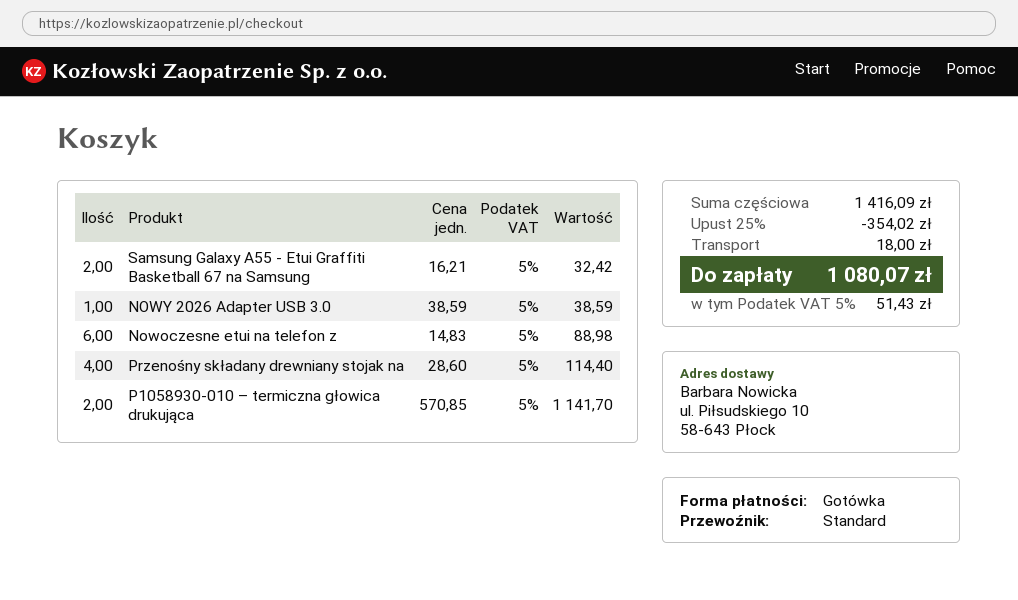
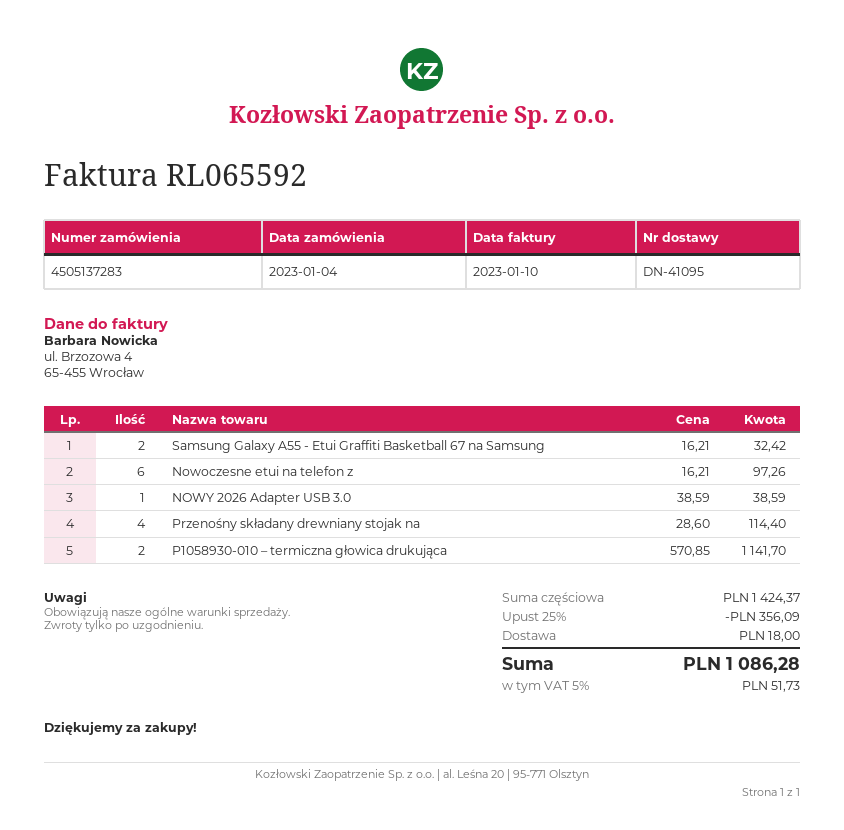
Nowoczesne etui na telefon z: 6 x 14.83 = 88.98 -> 6 x 16.21 = 97.26
subtotal: 1416.09 -> 1424.37
discount: 25% = 354.02 -> 25% = 356.09
tax: 5% = 51.43 -> 5% = 51.73
total: 1080.07 -> 1086.28

